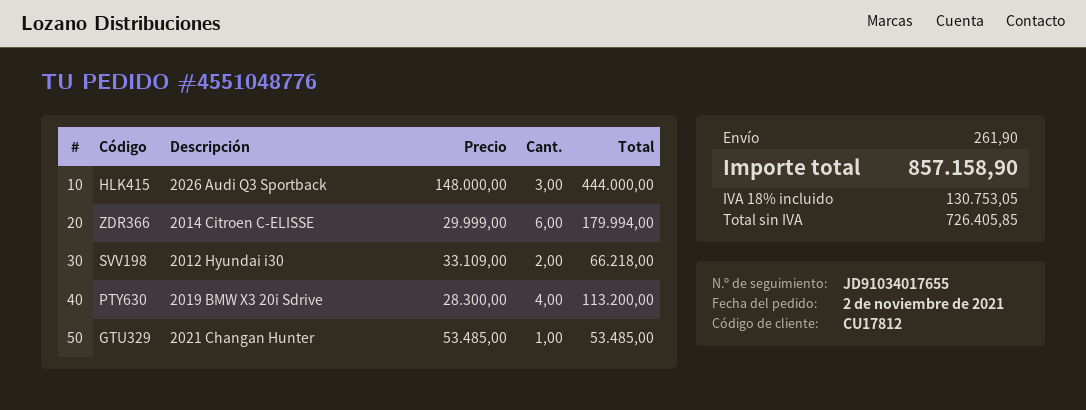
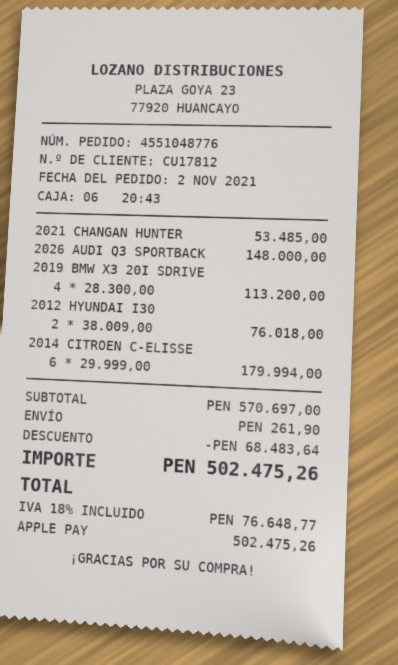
2026 Audi Q3 Sportback: 3 x 148000.00 = 444000.00 -> 1 x 148000.00 = 148000.00
2012 Hyundai i30: 2 x 33109.00 = 66218.00 -> 2 x 38009.00 = 76018.00
discount: none -> 68483.64
tax: 18% = 130753.05 -> 18% = 76648.77
total: 857158.90 -> 502475.26

